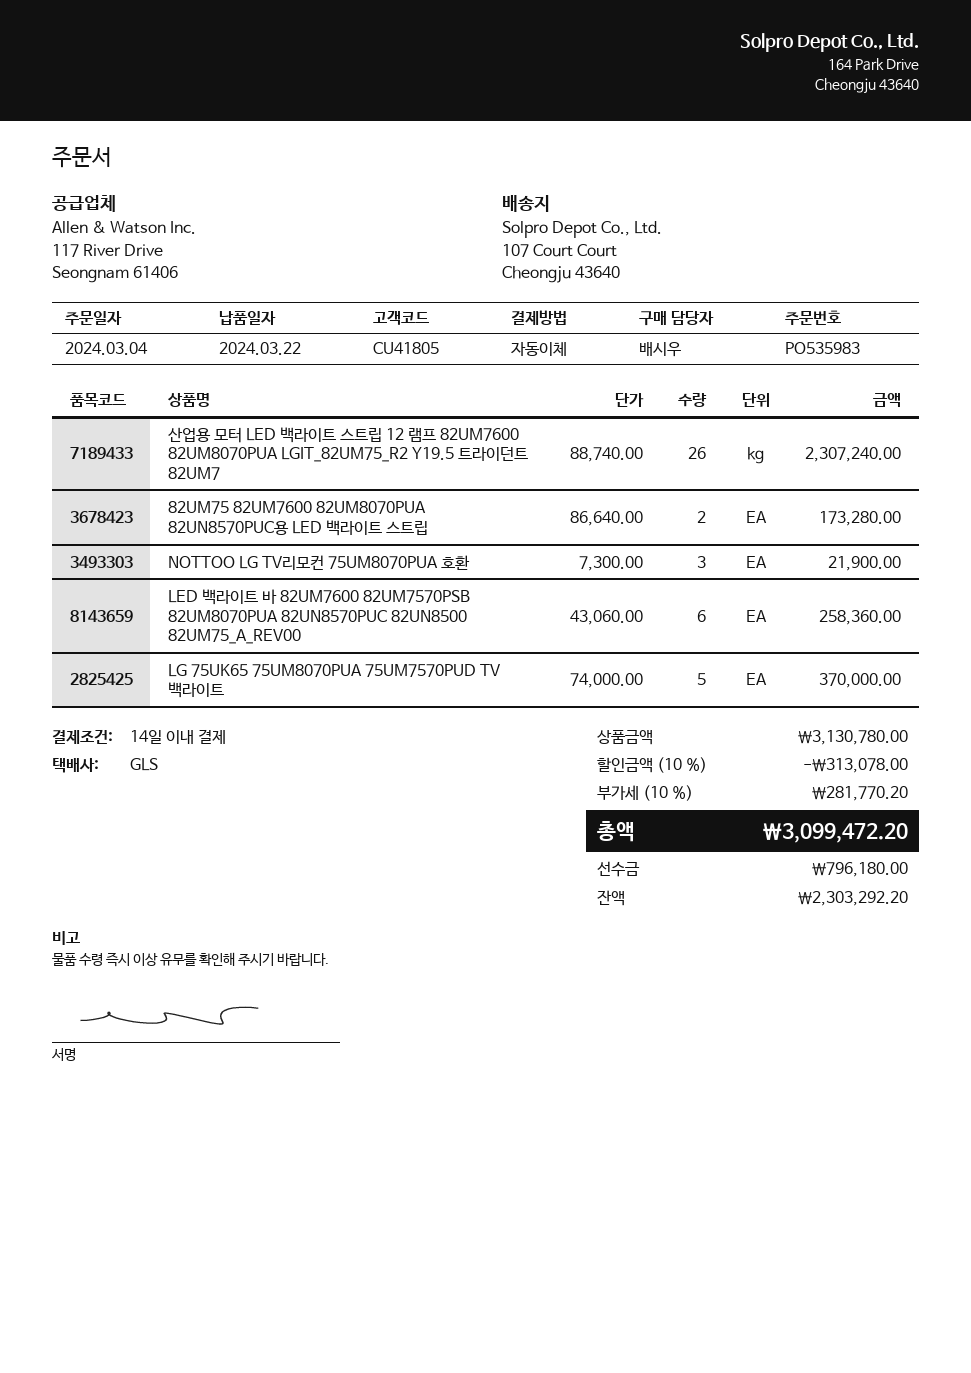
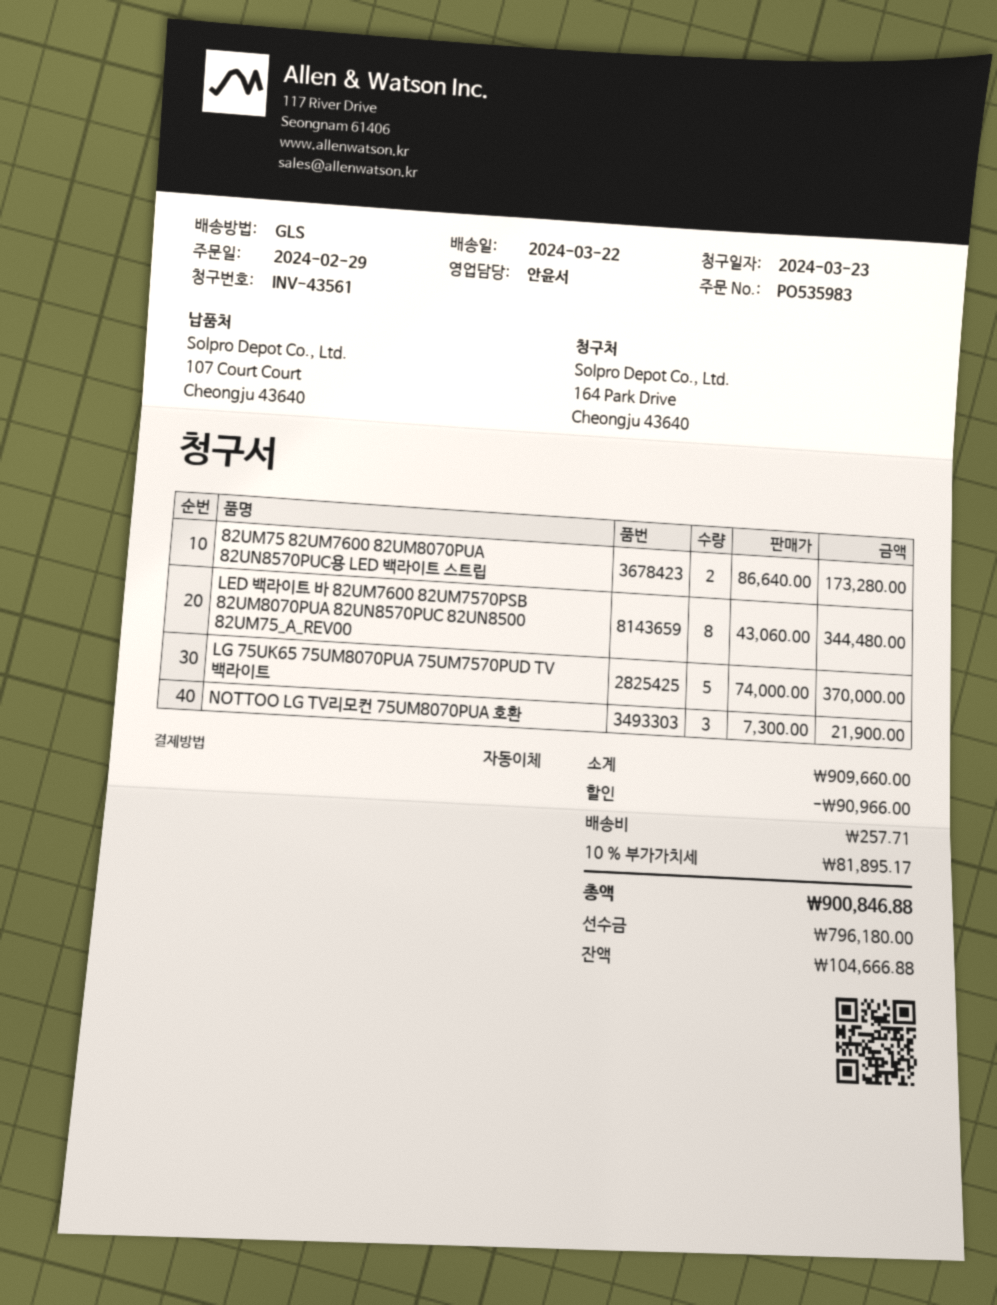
order date: 2024-03-04 -> 2024-02-29
산업용 모터 LED 백라이트 스트립 12 램프 82UM7600 82UM8070PUA LGIT_82UM75_R2 Y19.5 트라이던트 82UM7: 26 x 88740.00 = 2307240.00 -> none
LED 백라이트 바 82UM7600 82UM7570PSB 82UM8070PUA 82UN8570PUC 82UN8500 82UM75_A_REV00: 6 x 43060.00 = 258360.00 -> 8 x 43060.00 = 344480.00
subtotal: 3130780.00 -> 909660.00
discount: 313078.00 -> 90966.00
shipping: none -> 257.71
tax: 10% = 281770.20 -> 10% = 81895.17
total: 3099472.20 -> 900846.88
balance: 2303292.20 -> 104666.88

